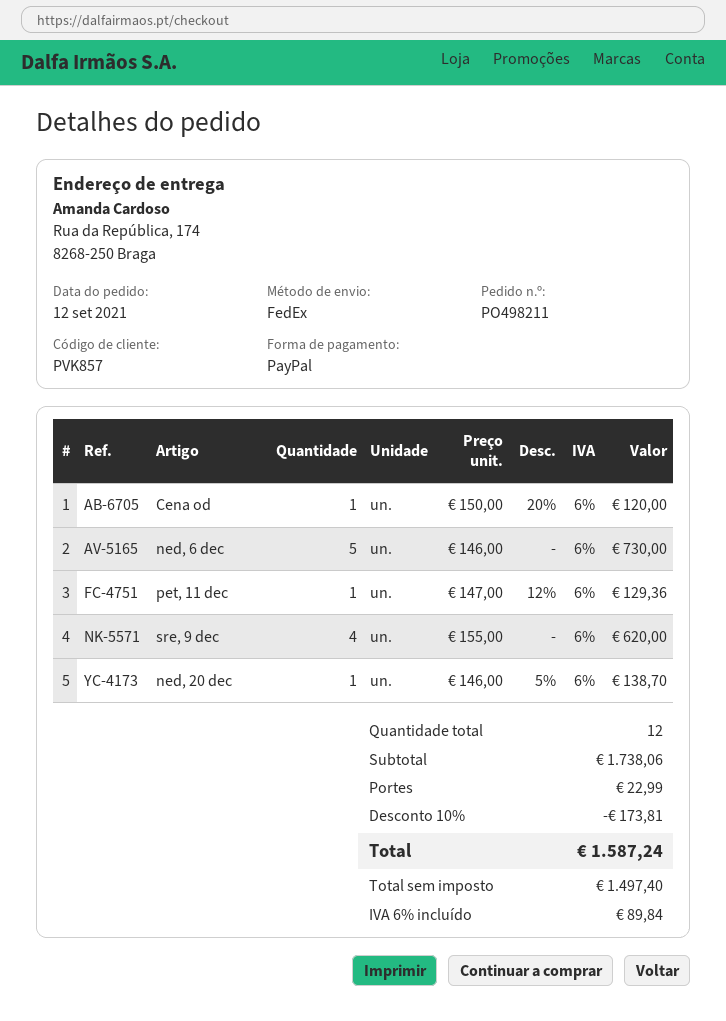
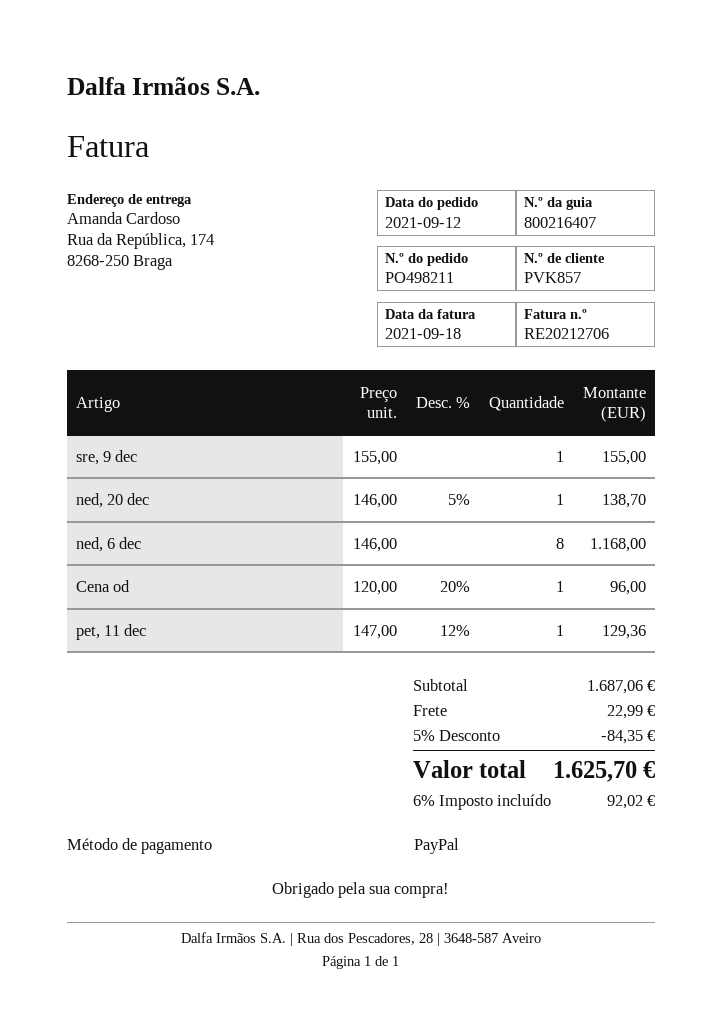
Cena od: 1 x 150.00 - 20% = 120.00 -> 1 x 120.00 - 20% = 96.00
ned, 6 dec: 5 x 146.00 = 730.00 -> 8 x 146.00 = 1168.00
sre, 9 dec: 4 x 155.00 = 620.00 -> 1 x 155.00 = 155.00
subtotal: 1738.06 -> 1687.06
discount: 10% = 173.81 -> 5% = 84.35
tax: 6% = 89.84 -> 6% = 92.02
total: 1587.24 -> 1625.70

